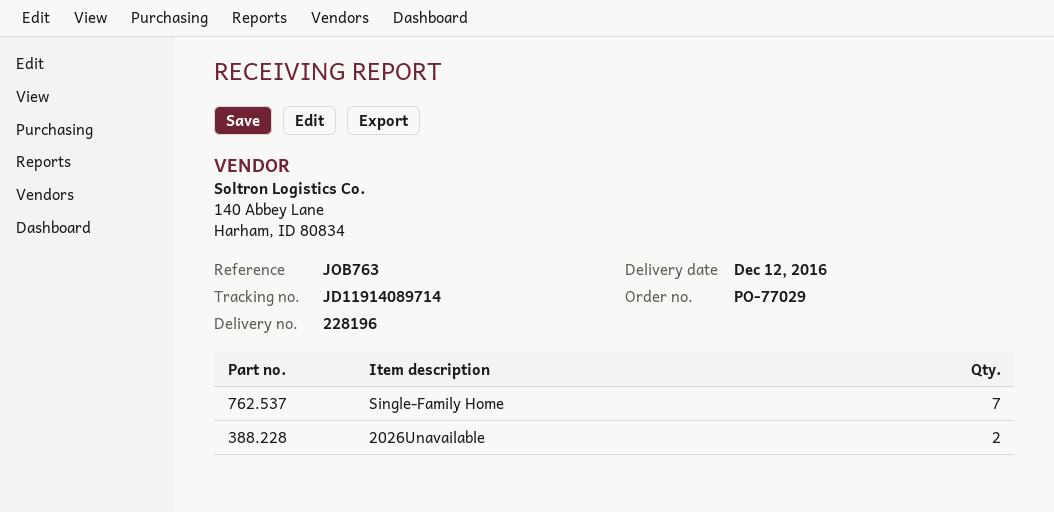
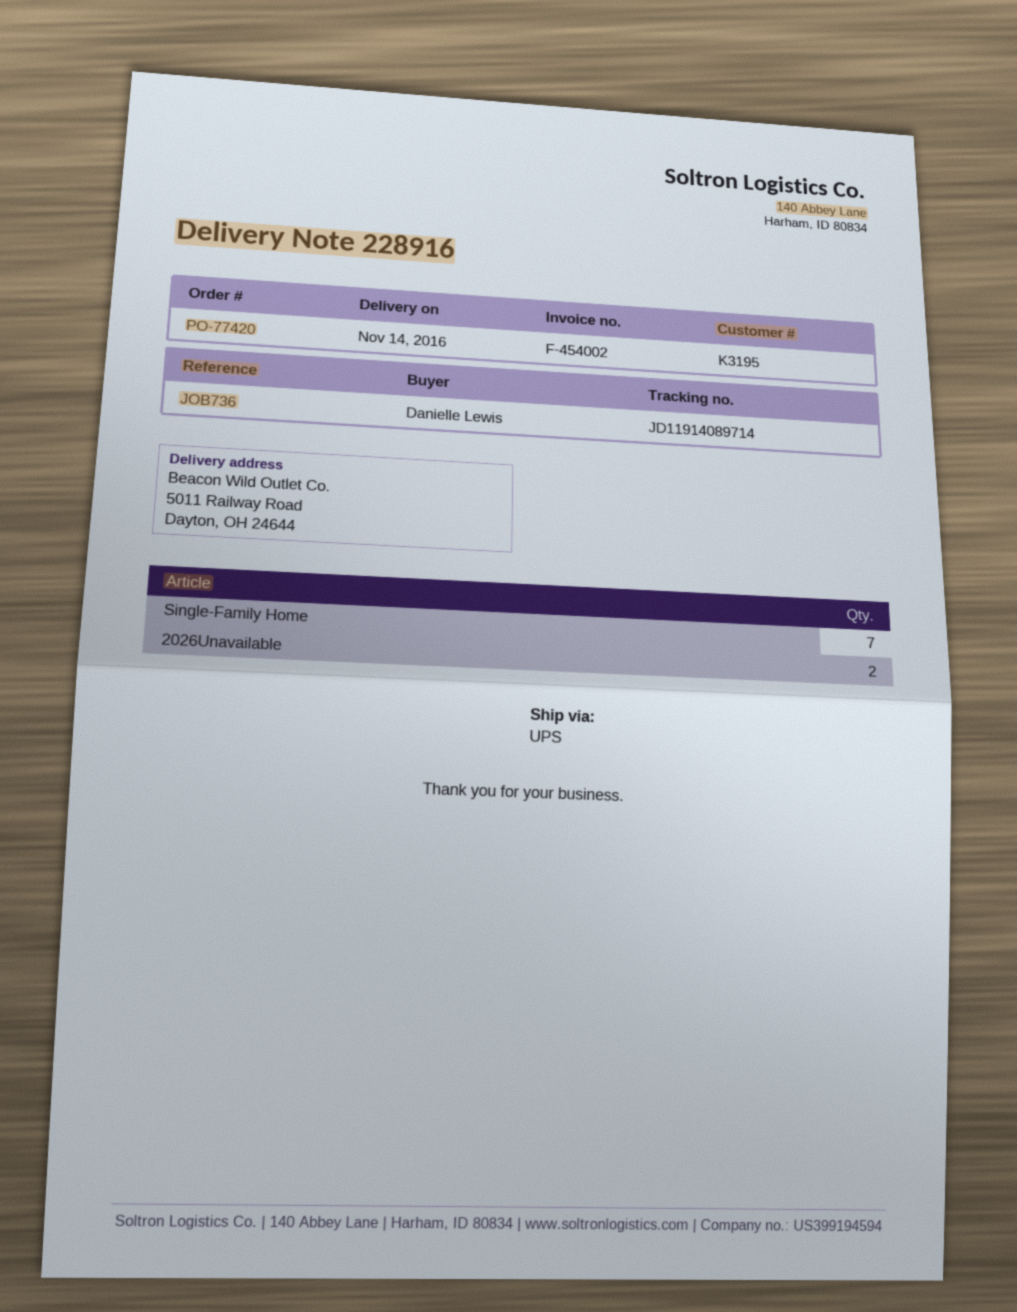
order number: PO-77029 -> PO-77420
delivery note number: 228196 -> 228916
delivery date: 2016-12-12 -> 2016-11-14
reference: JOB763 -> JOB736

